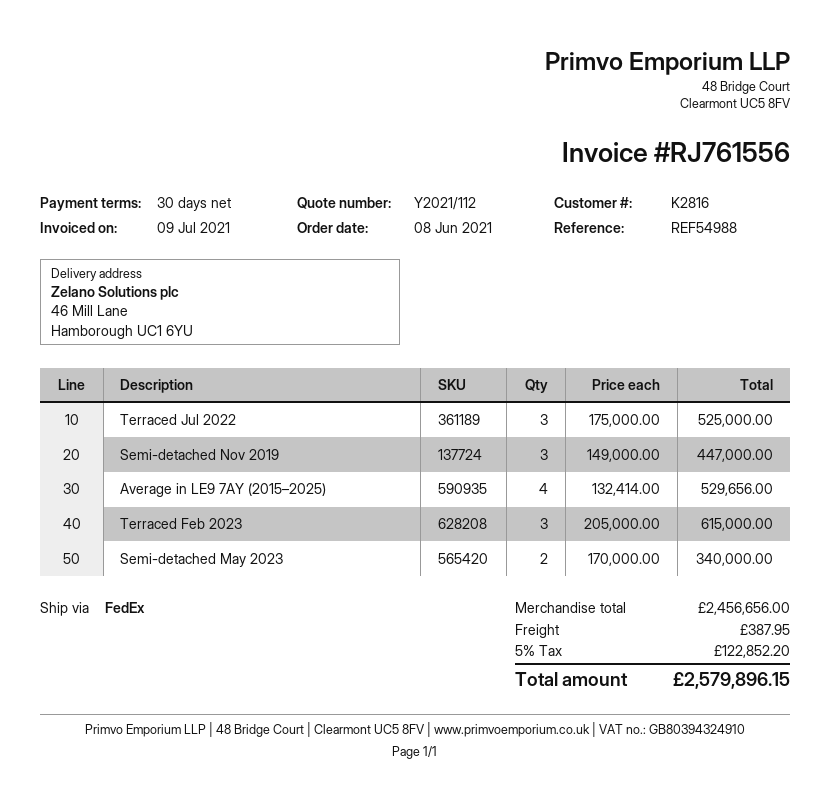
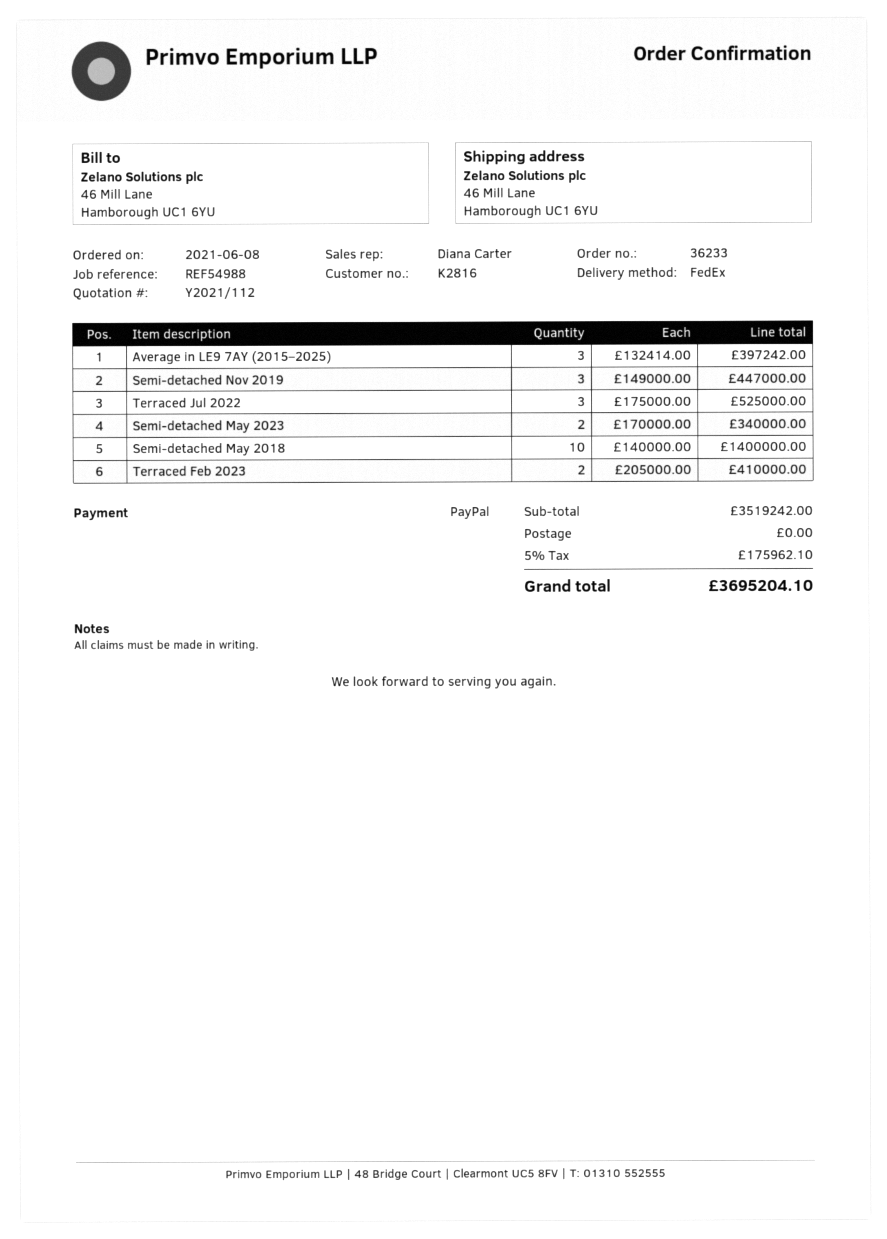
Average in LE9 7AY (2015–2025): 4 x 132414.00 = 529656.00 -> 3 x 132414.00 = 397242.00
Terraced Feb 2023: 3 x 205000.00 = 615000.00 -> 2 x 205000.00 = 410000.00
Semi-detached May 2018: none -> 10 x 140000.00 = 1400000.00
subtotal: 2456656.00 -> 3519242.00
shipping: 387.95 -> 0.00
tax: 5% = 122852.20 -> 5% = 175962.10
total: 2579896.15 -> 3695204.10

